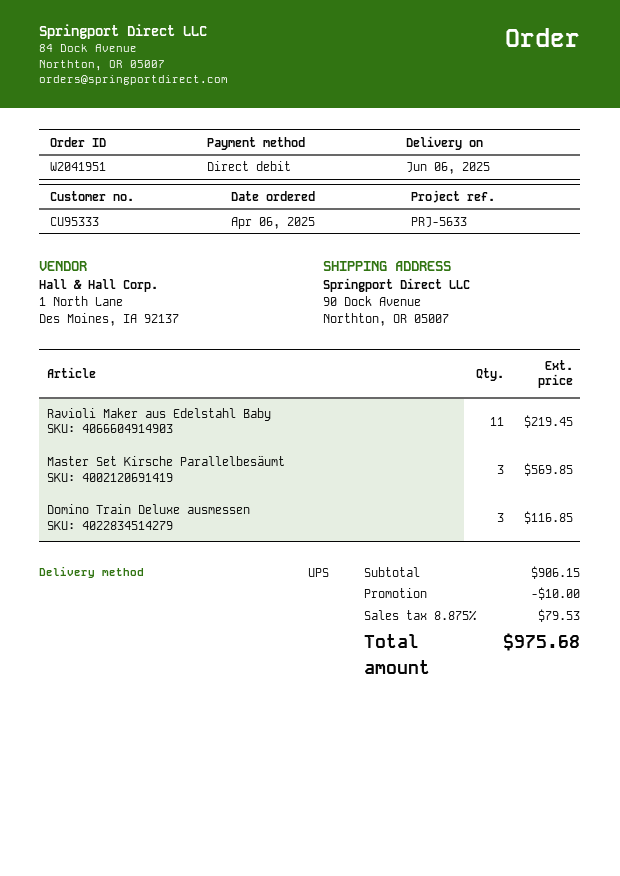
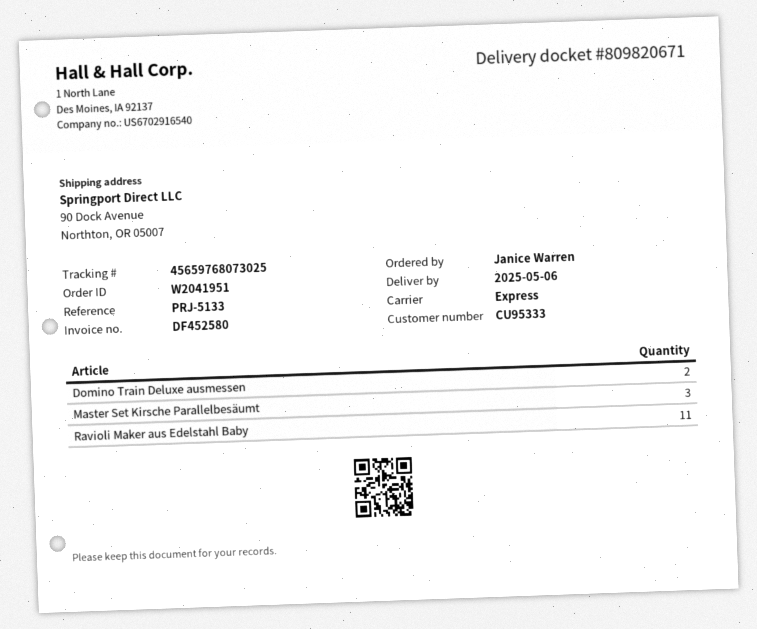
delivery date: 2025-06-06 -> 2025-05-06
reference: PRJ-5633 -> PRJ-5133
shipping method: UPS -> express
Domino Train Deluxe ausmessen: 3 -> 2

